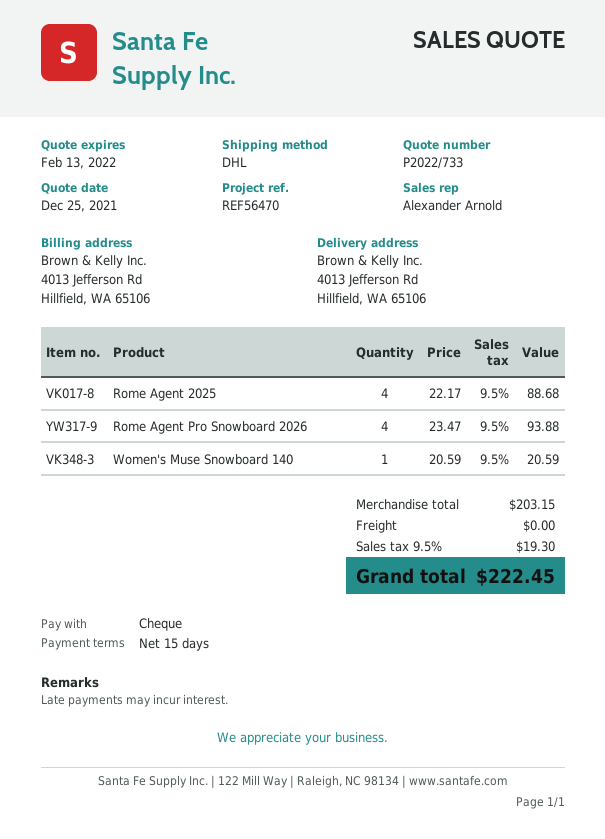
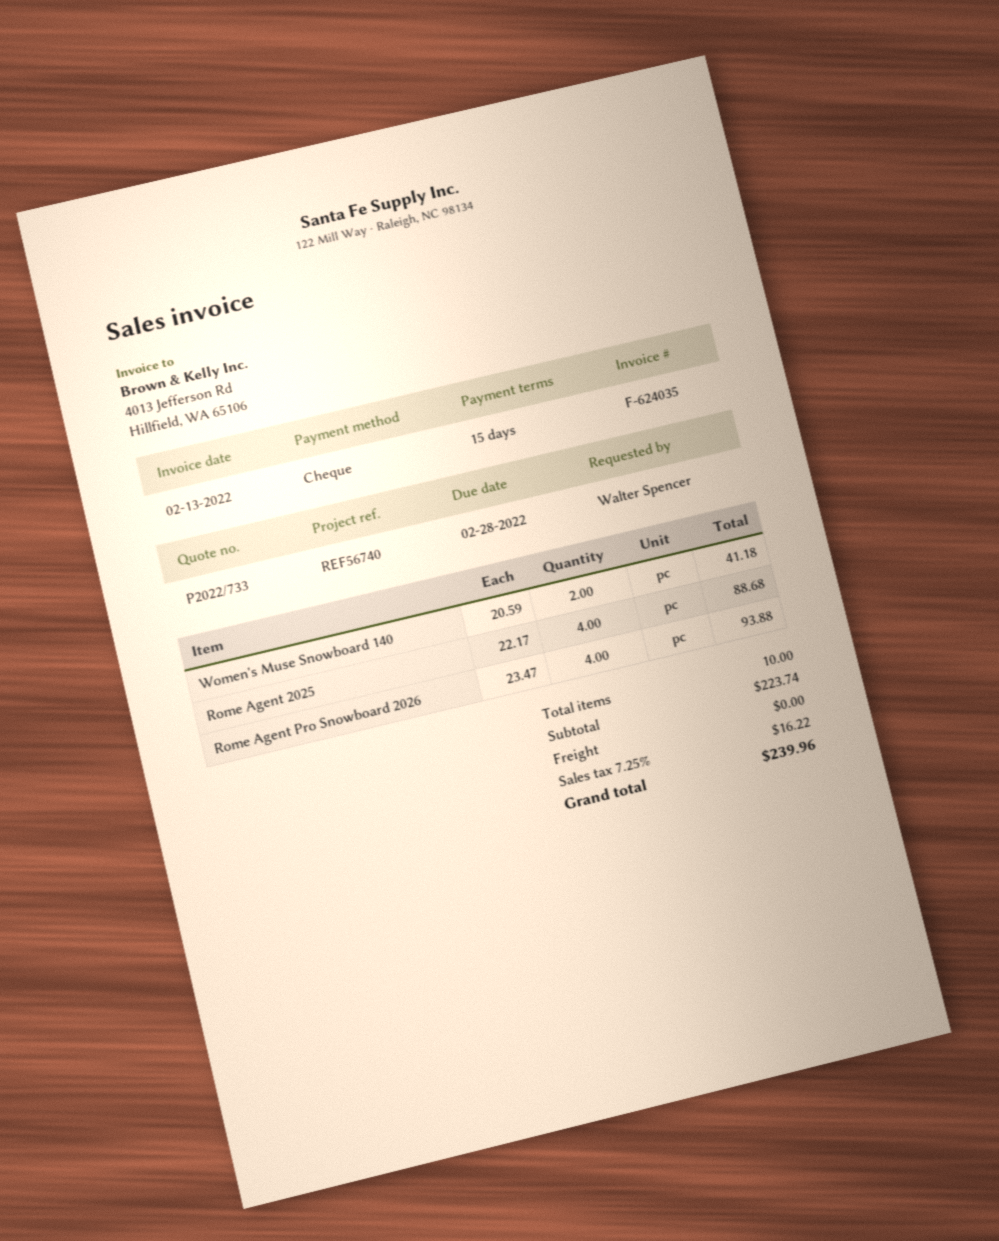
reference: REF56470 -> REF56740
Women's Muse Snowboard 140: 1 x 20.59 = 20.59 -> 2 x 20.59 = 41.18
subtotal: 203.15 -> 223.74
tax: 9.5% = 19.30 -> 7.25% = 16.22
total: 222.45 -> 239.96

